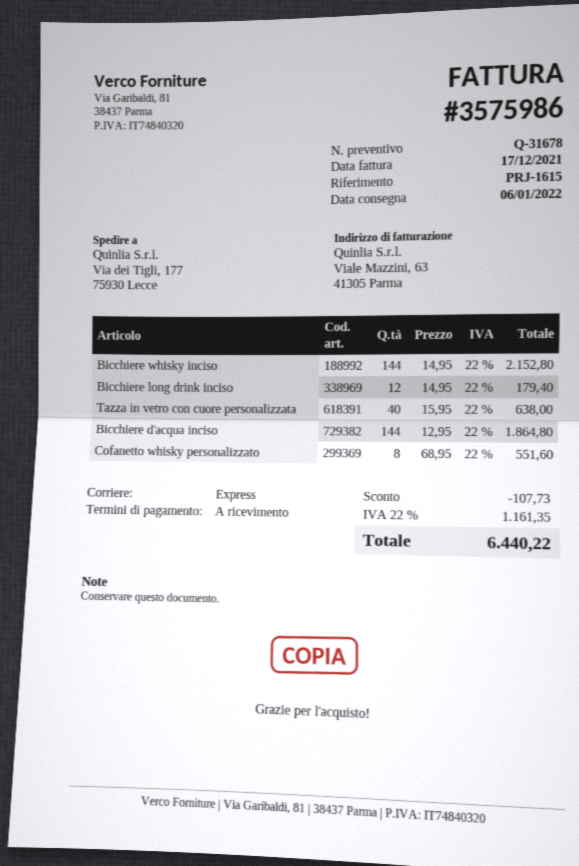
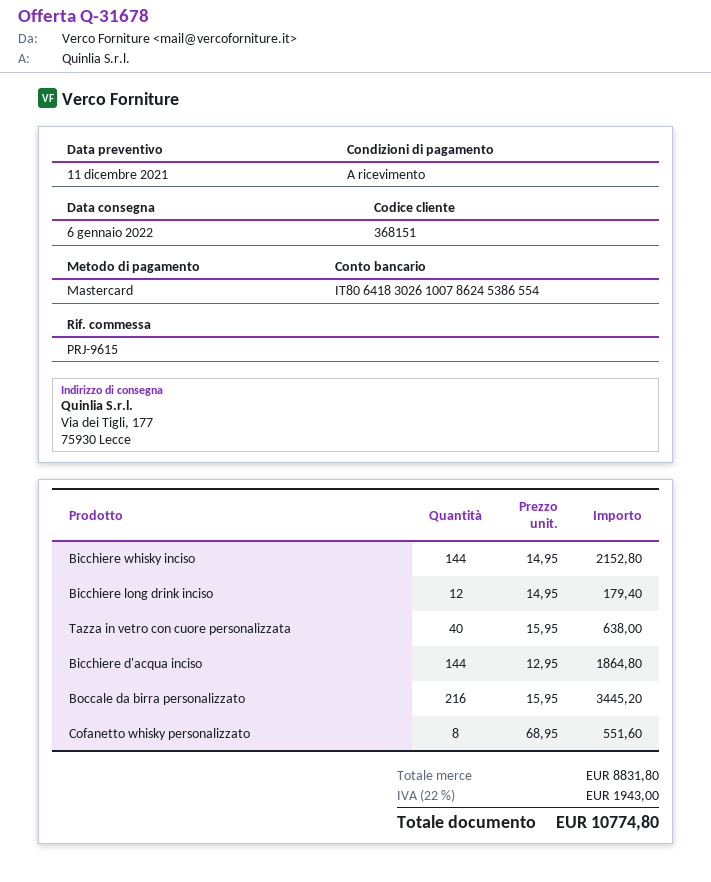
reference: PRJ-1615 -> PRJ-9615
Boccale da birra personalizzato: none -> 216 x 15.95 = 3445.20
discount: 107.73 -> none
tax: 22% = 1161.35 -> 22% = 1943.00
total: 6440.22 -> 10774.80

